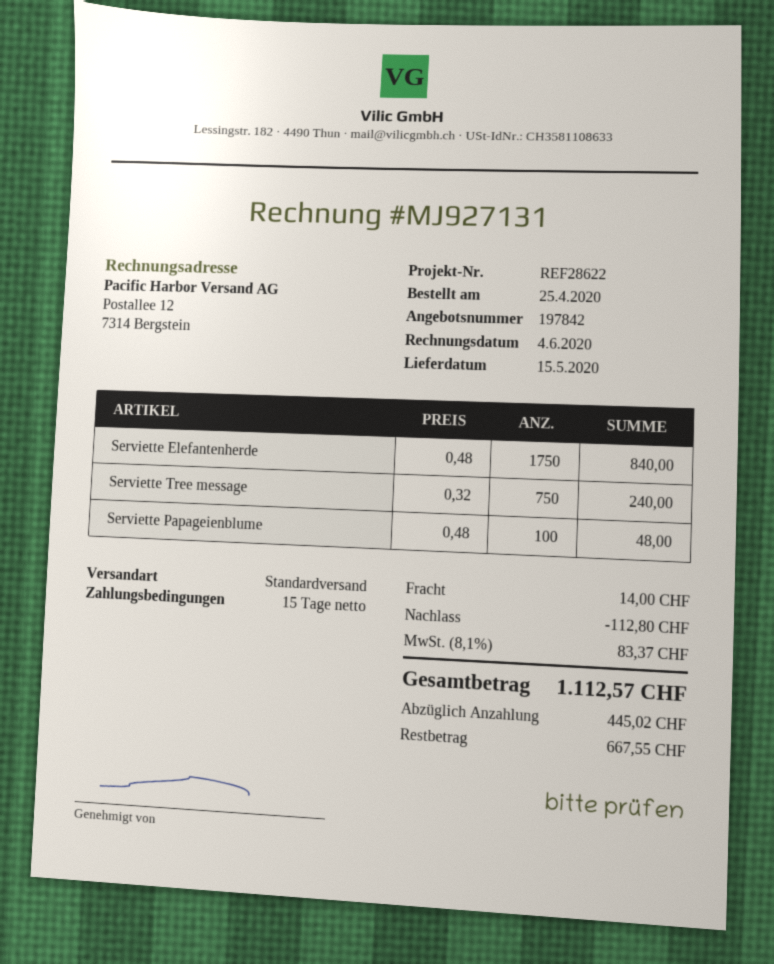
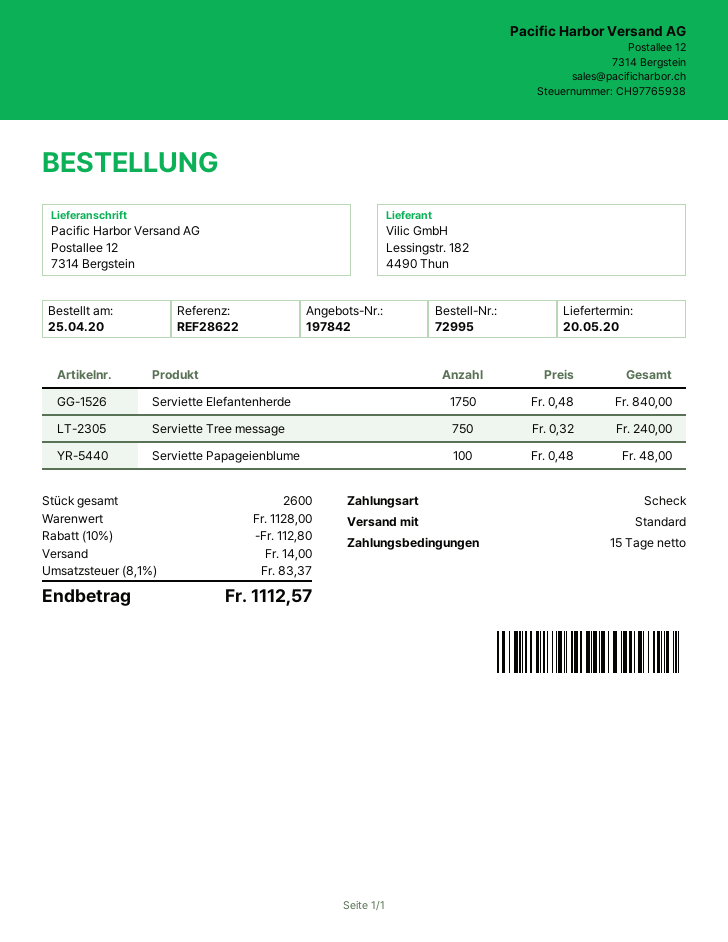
delivery date: 2020-05-15 -> 2020-05-20

